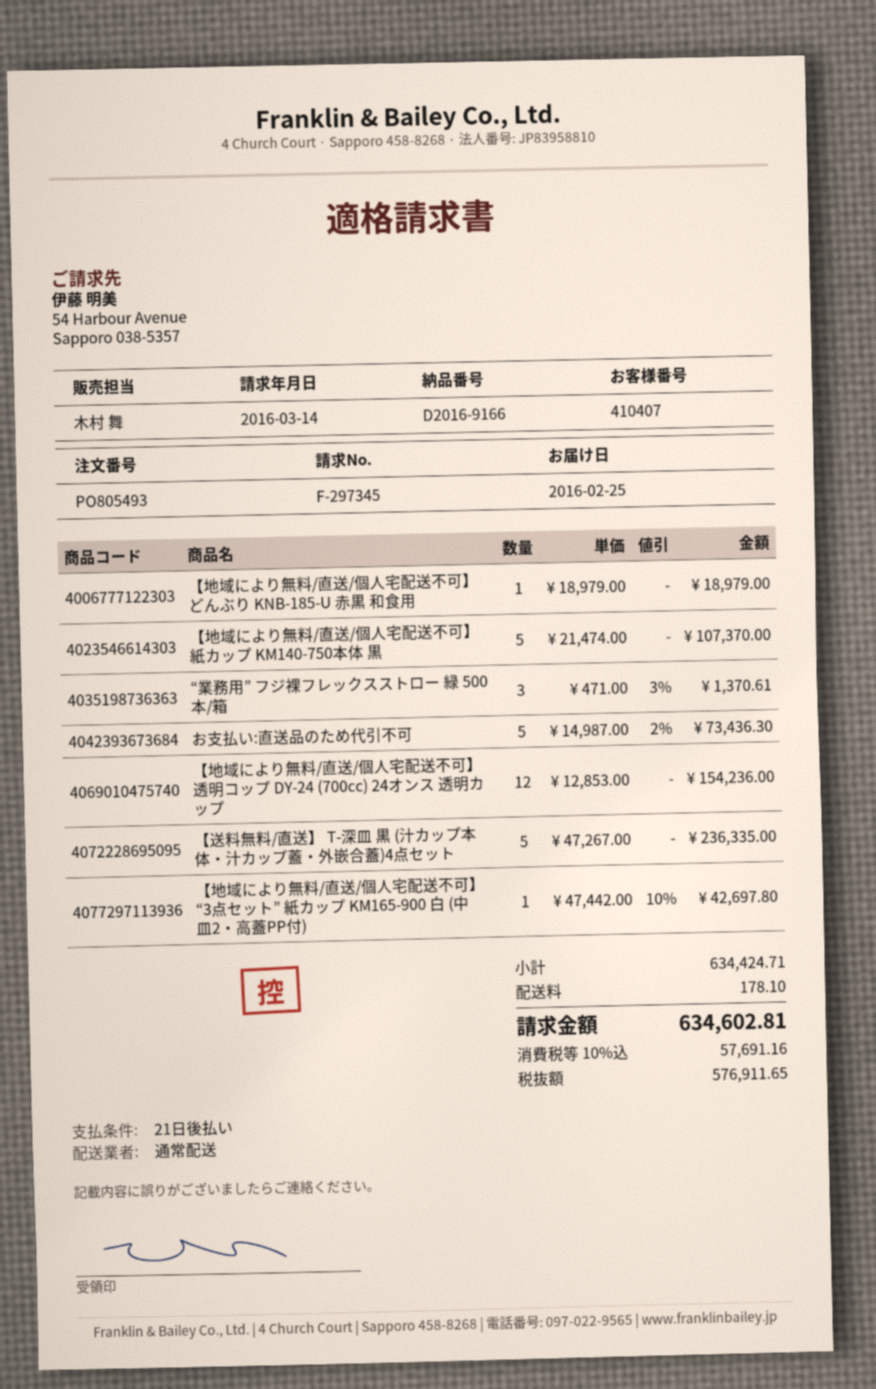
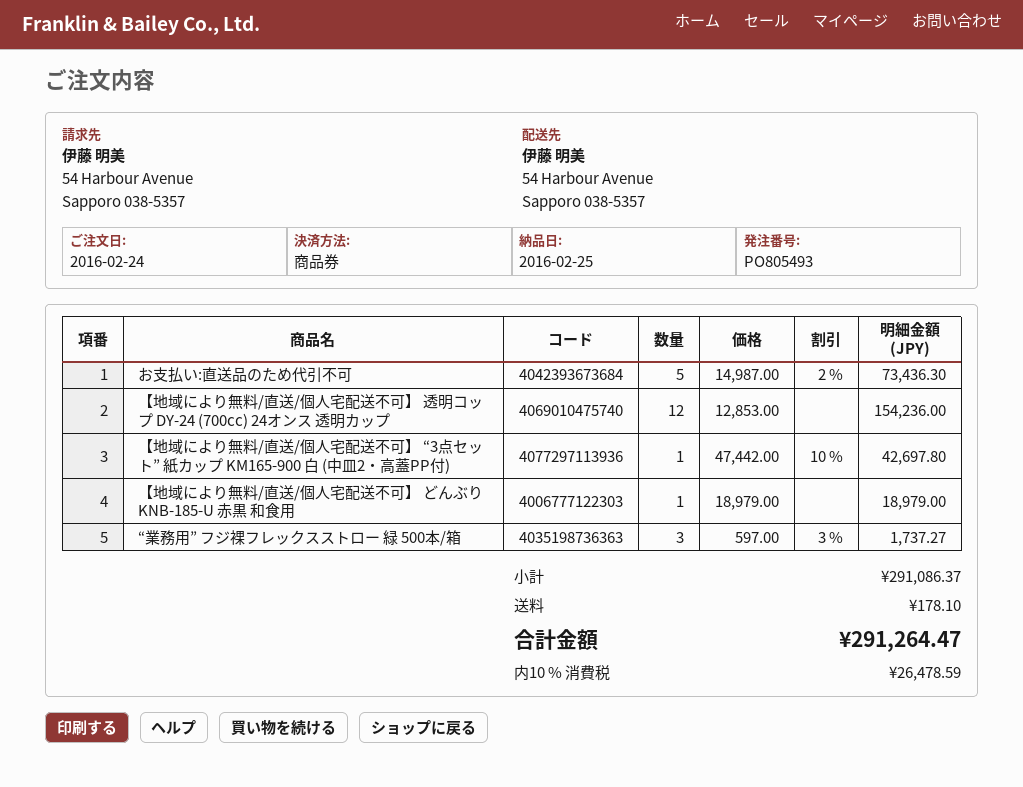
【地域により無料/直送/個人宅配送不可】 紙カップ KM140-750本体 黒: 5 x 21474.00 = 107370.00 -> none
“業務用” フジ裸フレックスストロー 緑 500本/箱: 3 x 471.00 - 3% = 1370.61 -> 3 x 597.00 - 3% = 1737.27
【送料無料/直送】 T-深皿 黒 (汁カップ本体・汁カップ蓋・外嵌合蓋)4点セット: 5 x 47267.00 = 236335.00 -> none
subtotal: 634424.71 -> 291086.37
tax: 10% = 57691.16 -> 10% = 26478.59
total: 634602.81 -> 291264.47

